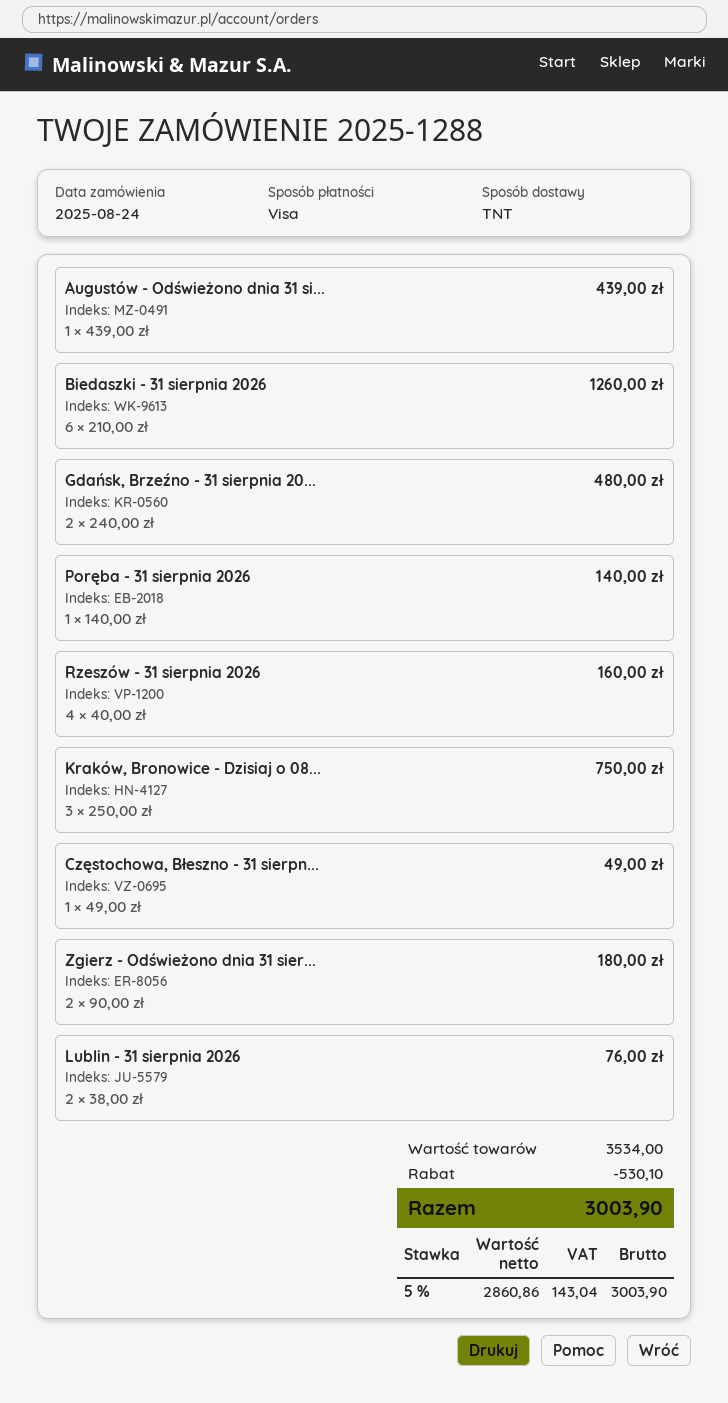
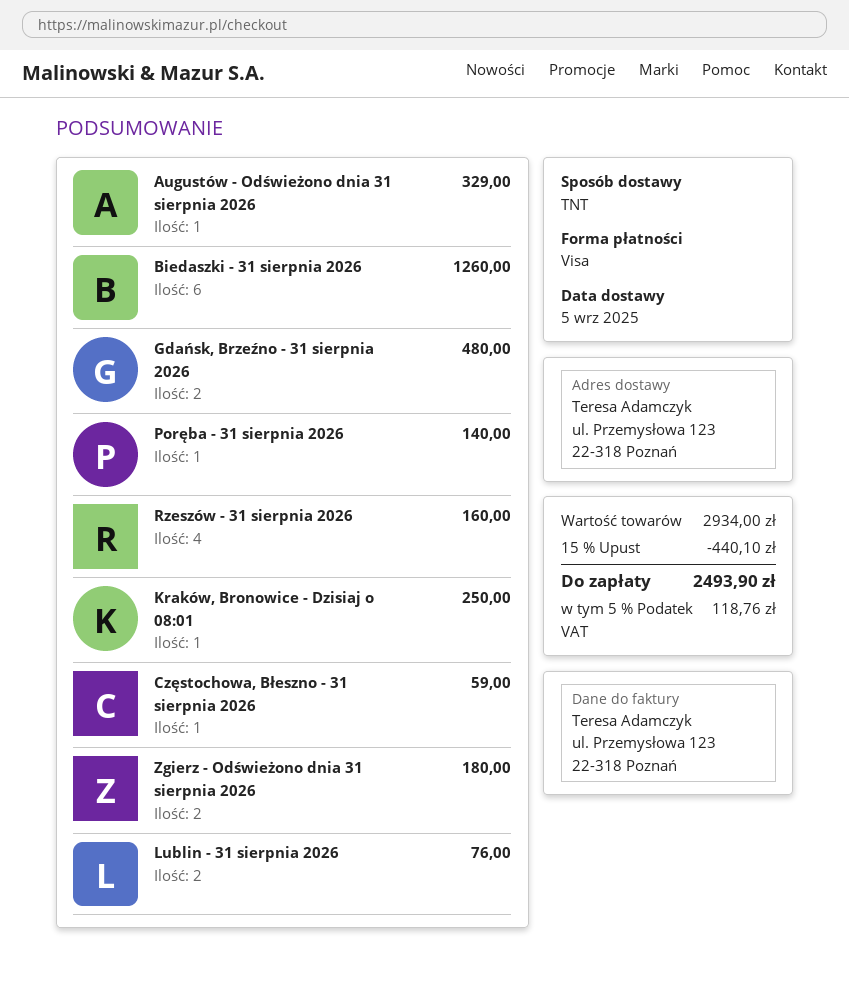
Augustów - Odświeżono dnia 31 si...: 1 for 439.00 -> 1 for 329.00
Kraków, Bronowice - Dzisiaj o 08...: 3 for 750.00 -> 1 for 250.00
Częstochowa, Błeszno - 31 sierpn...: 1 for 49.00 -> 1 for 59.00
subtotal: 3534.00 -> 2934.00
discount: 530.10 -> 440.10
tax: 5% = 143.04 -> 5% = 118.76
total: 3003.90 -> 2493.90

